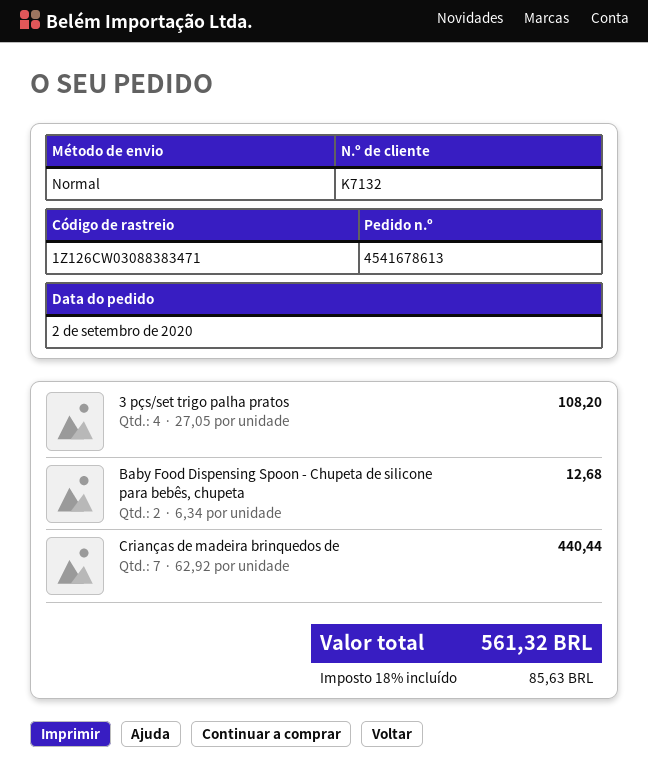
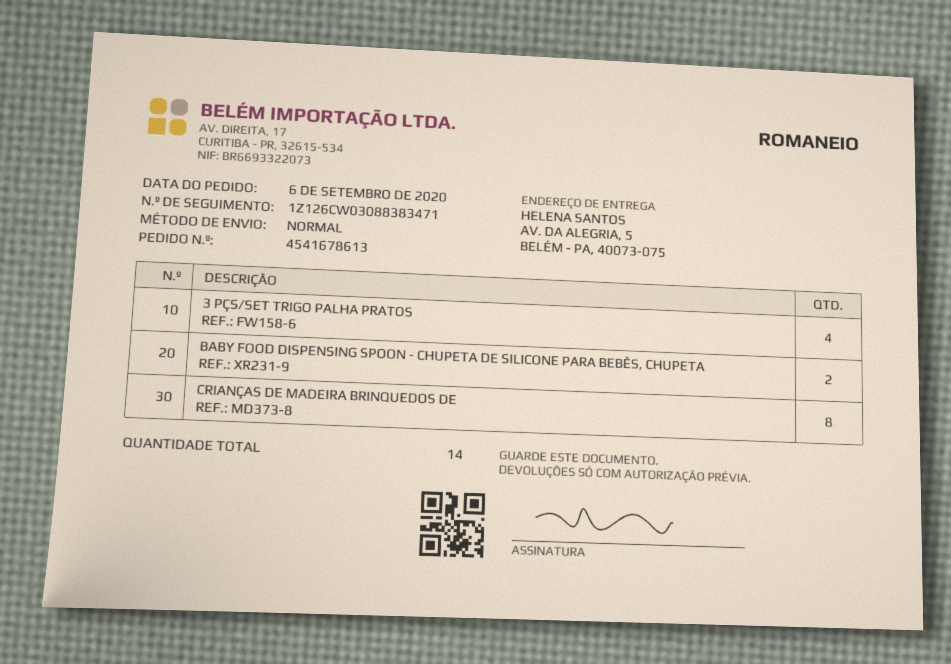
order date: 2020-09-02 -> 2020-09-06
Crianças de madeira brinquedos de: 7 -> 8

